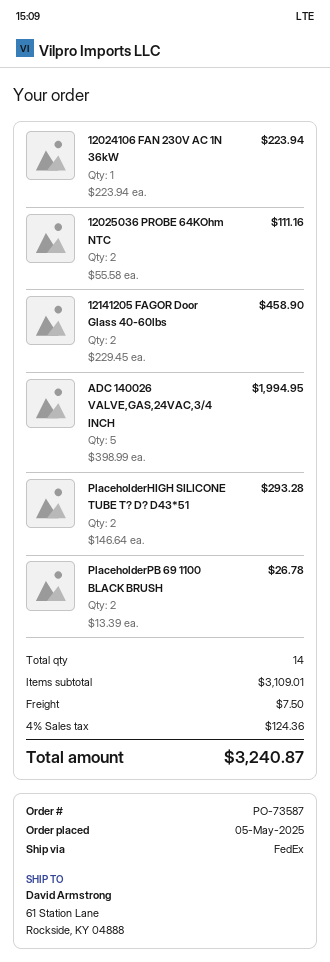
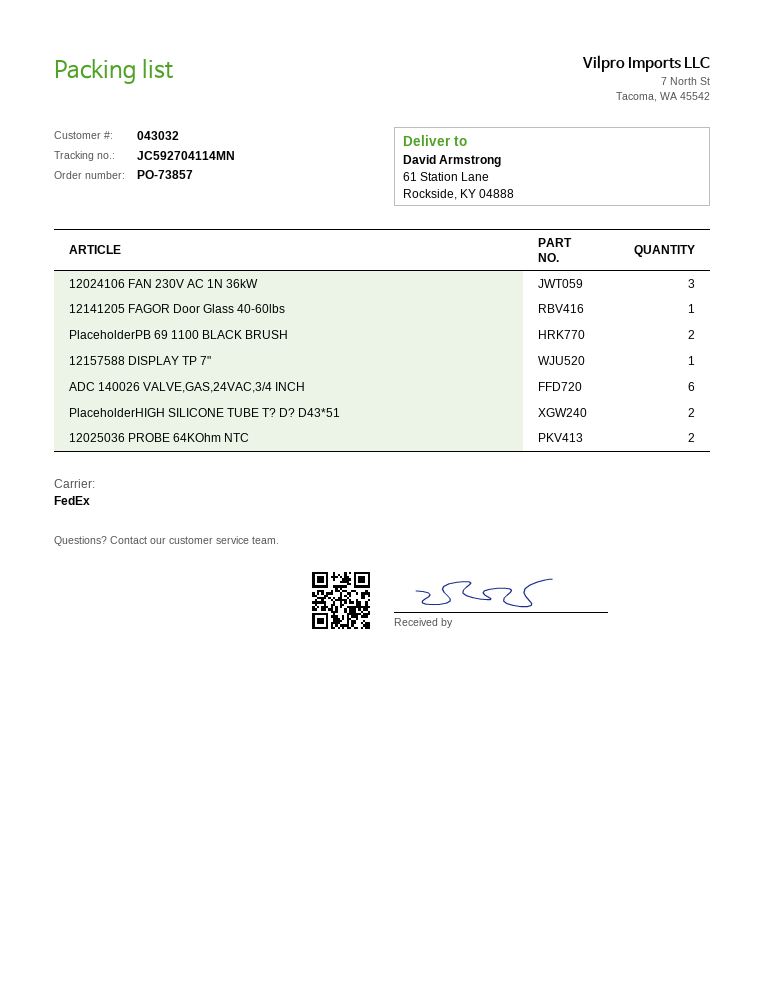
order number: PO-73587 -> PO-73857
12024106 FAN 230V AC 1N 36kW: 1 -> 3
12141205 FAGOR Door Glass 40-60lbs: 2 -> 1
ADC 140026 VALVE,GAS,24VAC,3/4 INCH: 5 -> 6
12157588 DISPLAY TP 7": none -> 1

